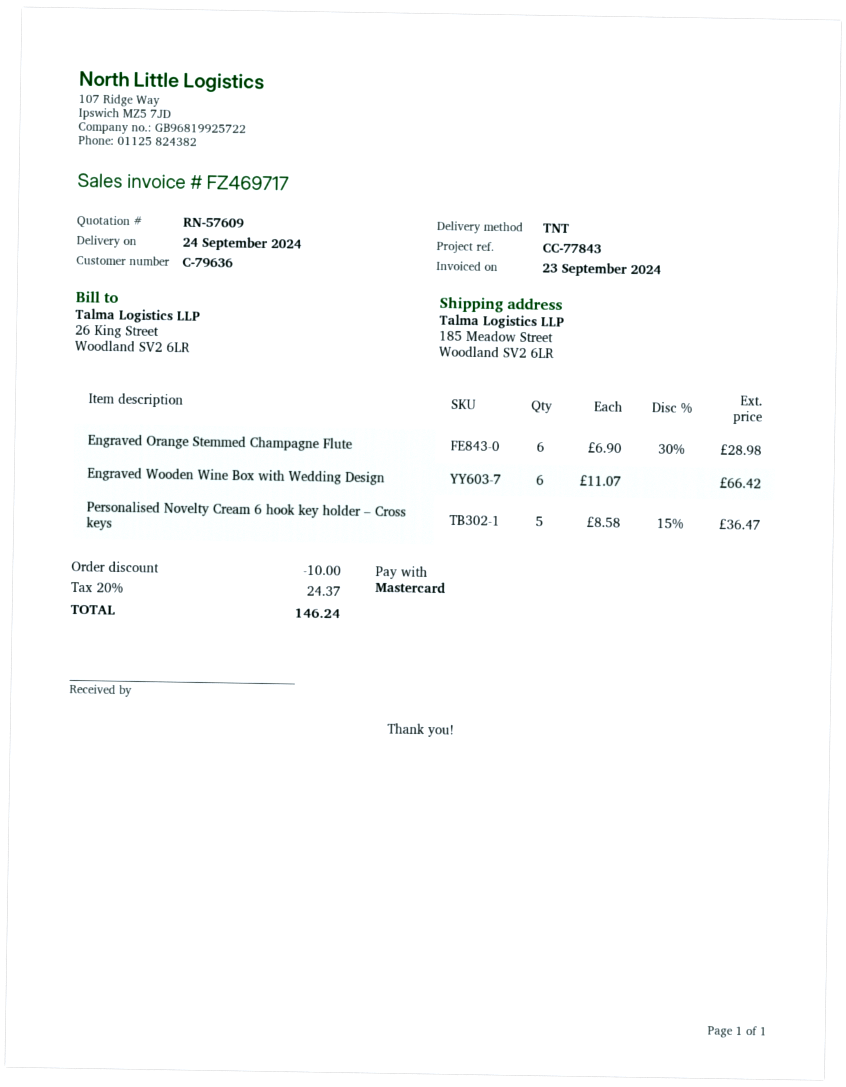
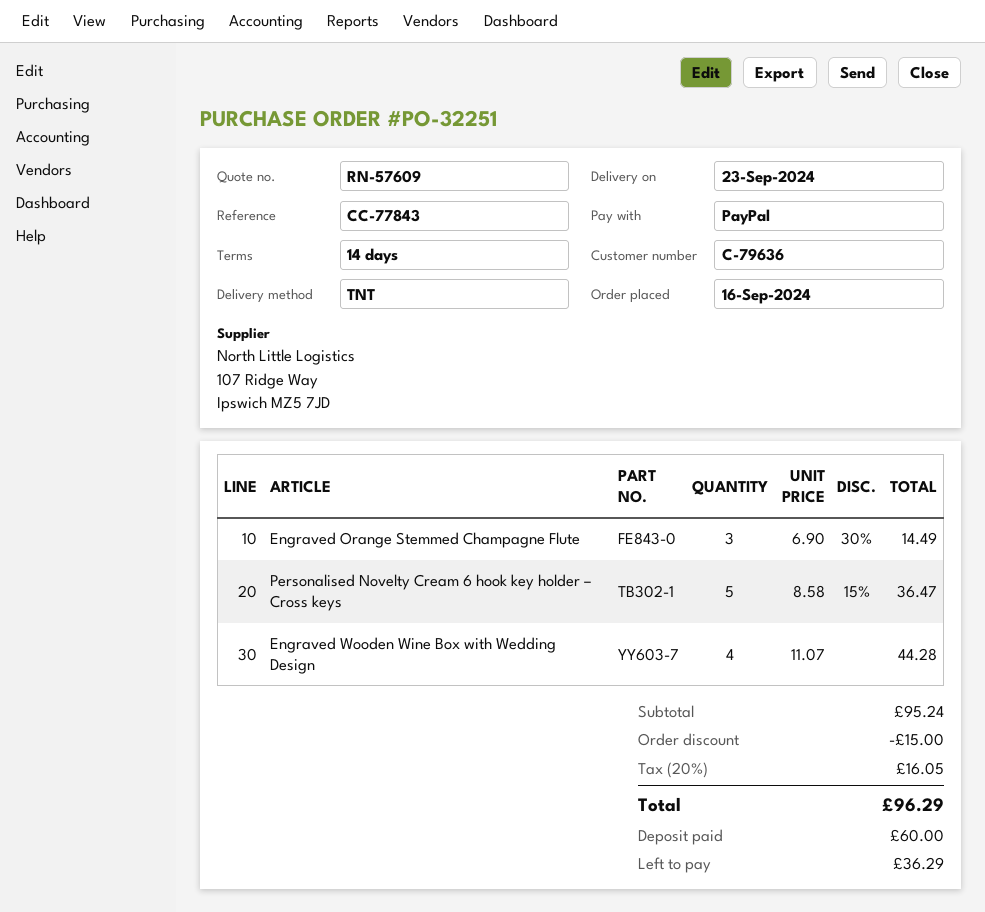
delivery date: 2024-09-24 -> 2024-09-23
payment method: Mastercard -> PayPal
Engraved Orange Stemmed Champagne Flute: 6 x 6.90 - 30% = 28.98 -> 3 x 6.90 - 30% = 14.49
Engraved Wooden Wine Box with Wedding Design: 6 x 11.07 = 66.42 -> 4 x 11.07 = 44.28
discount: 10.00 -> 15.00
tax: 20% = 24.37 -> 20% = 16.05
total: 146.24 -> 96.29

